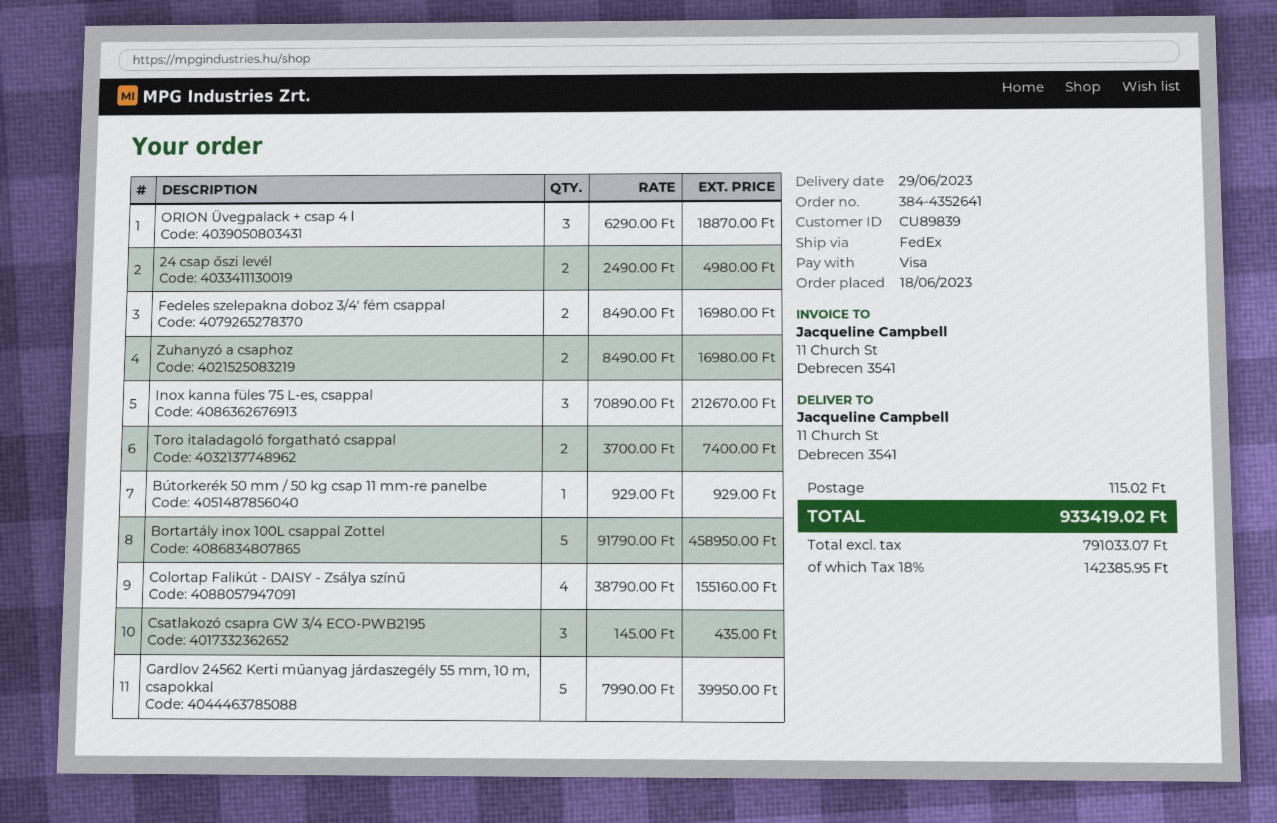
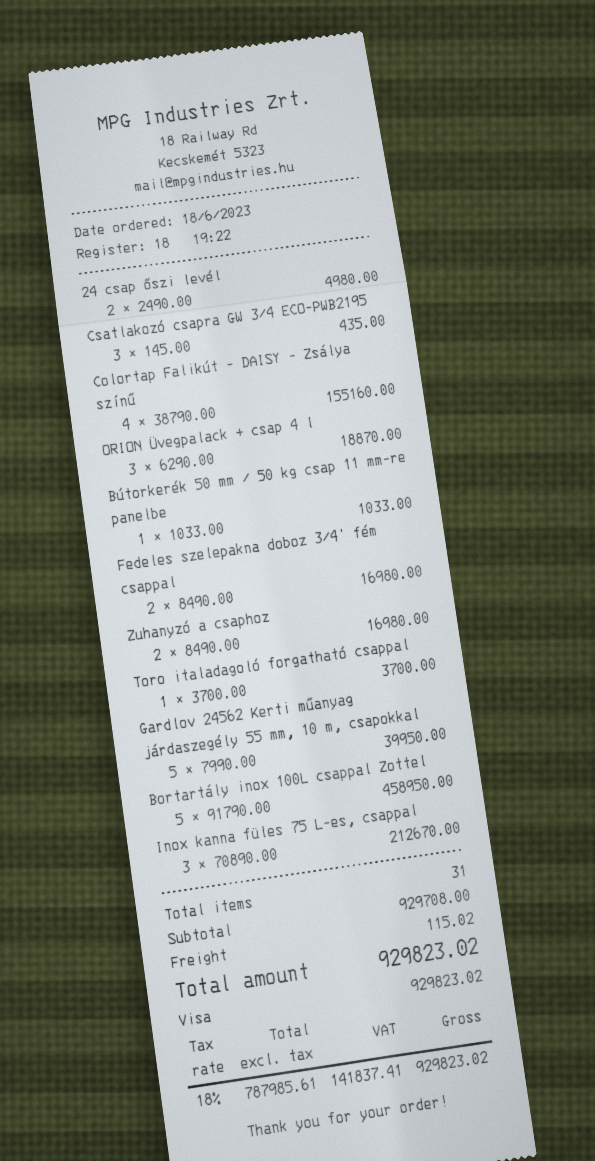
Toro italadagoló forgatható csappal: 2 x 3700.00 = 7400.00 -> 1 x 3700.00 = 3700.00
Bútorkerék 50 mm / 50 kg csap 11 mm-re panelbe: 1 x 929.00 = 929.00 -> 1 x 1033.00 = 1033.00
net: 791033.07 -> 787985.61
tax: 18% = 142385.95 -> 18% = 141837.41
total: 933419.02 -> 929823.02

